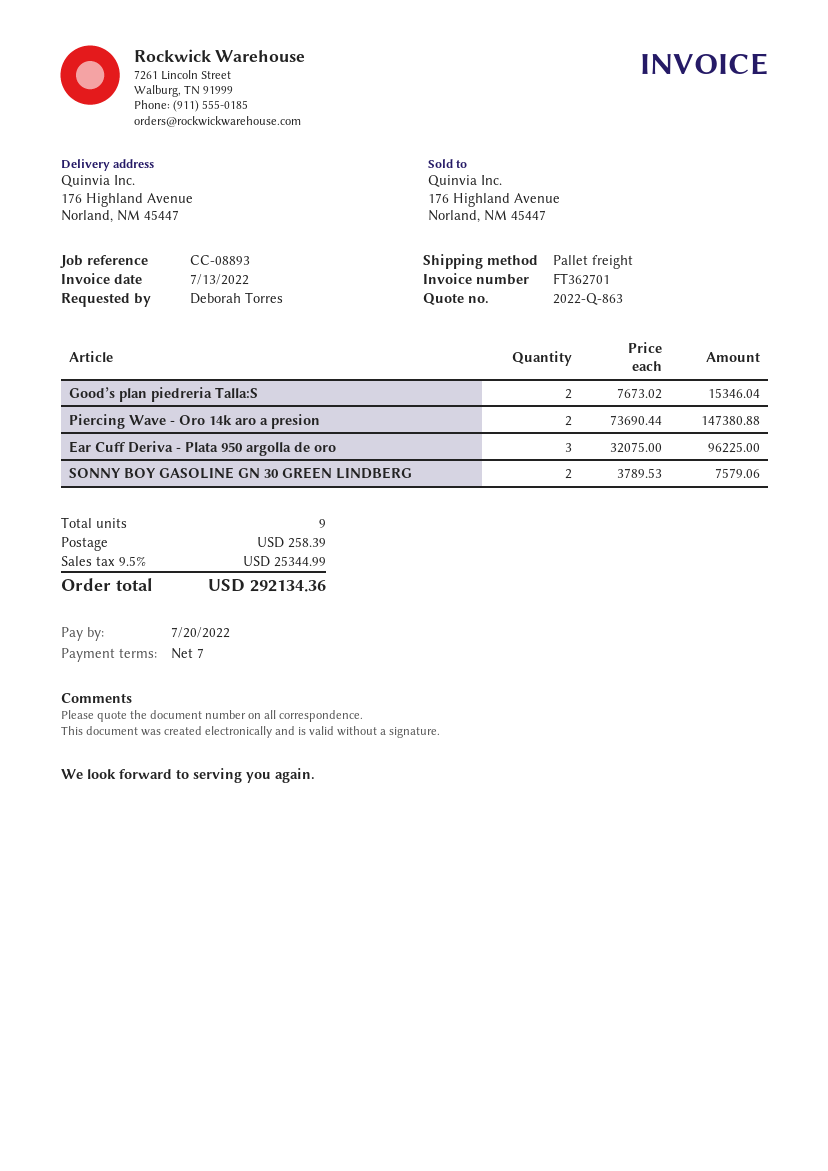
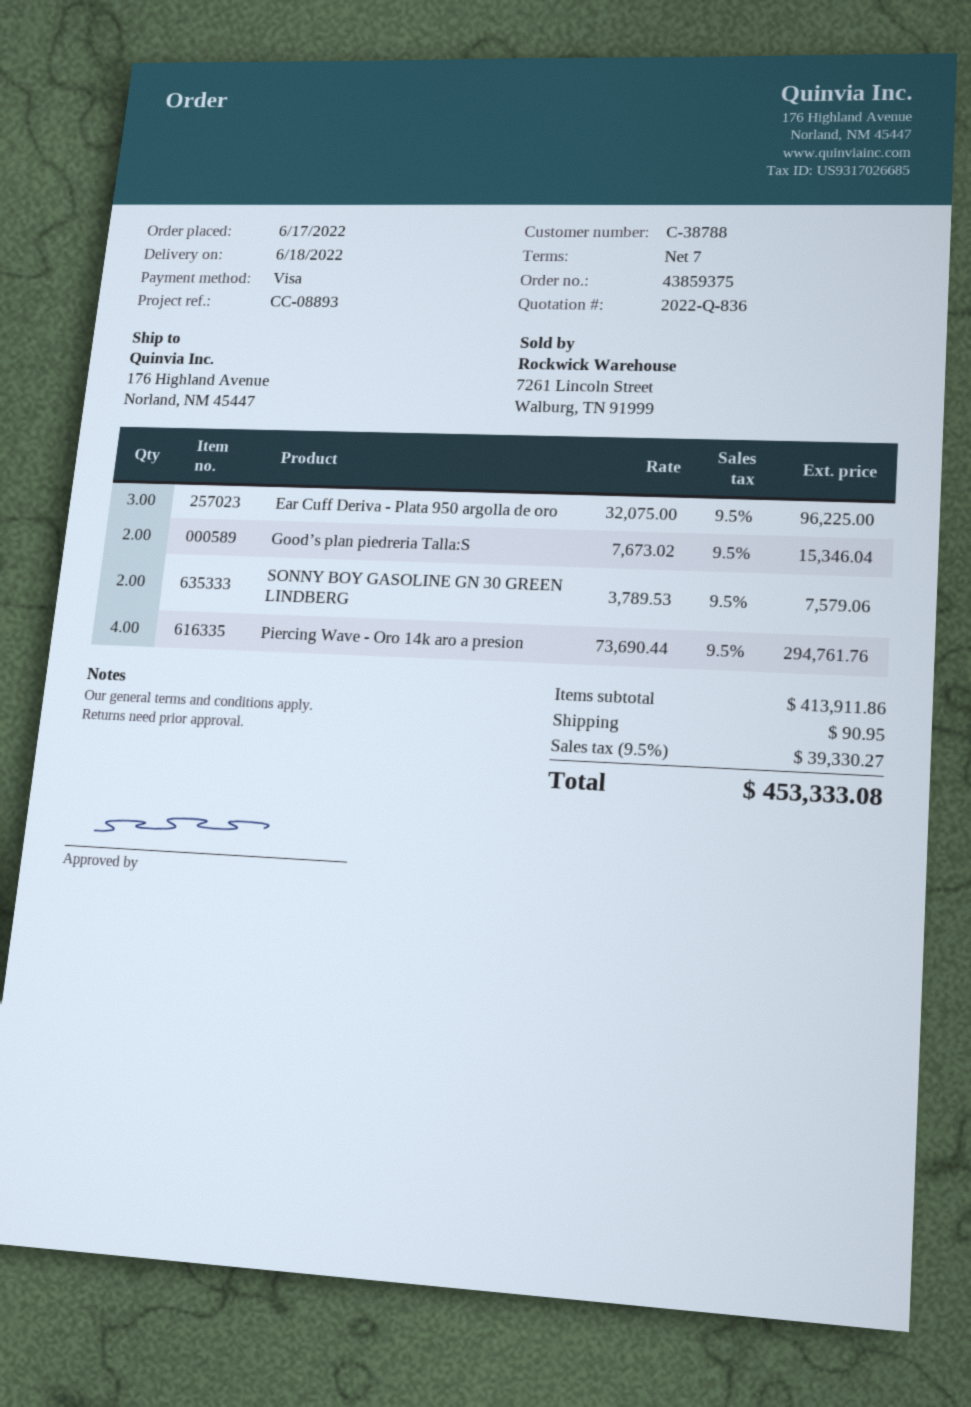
quote number: 2022-Q-863 -> 2022-Q-836
Piercing Wave - Oro 14k aro a presion: 2 x 73690.44 = 147380.88 -> 4 x 73690.44 = 294761.76
shipping: 258.39 -> 90.95
tax: 9.5% = 25344.99 -> 9.5% = 39330.27
total: 292134.36 -> 453333.08

